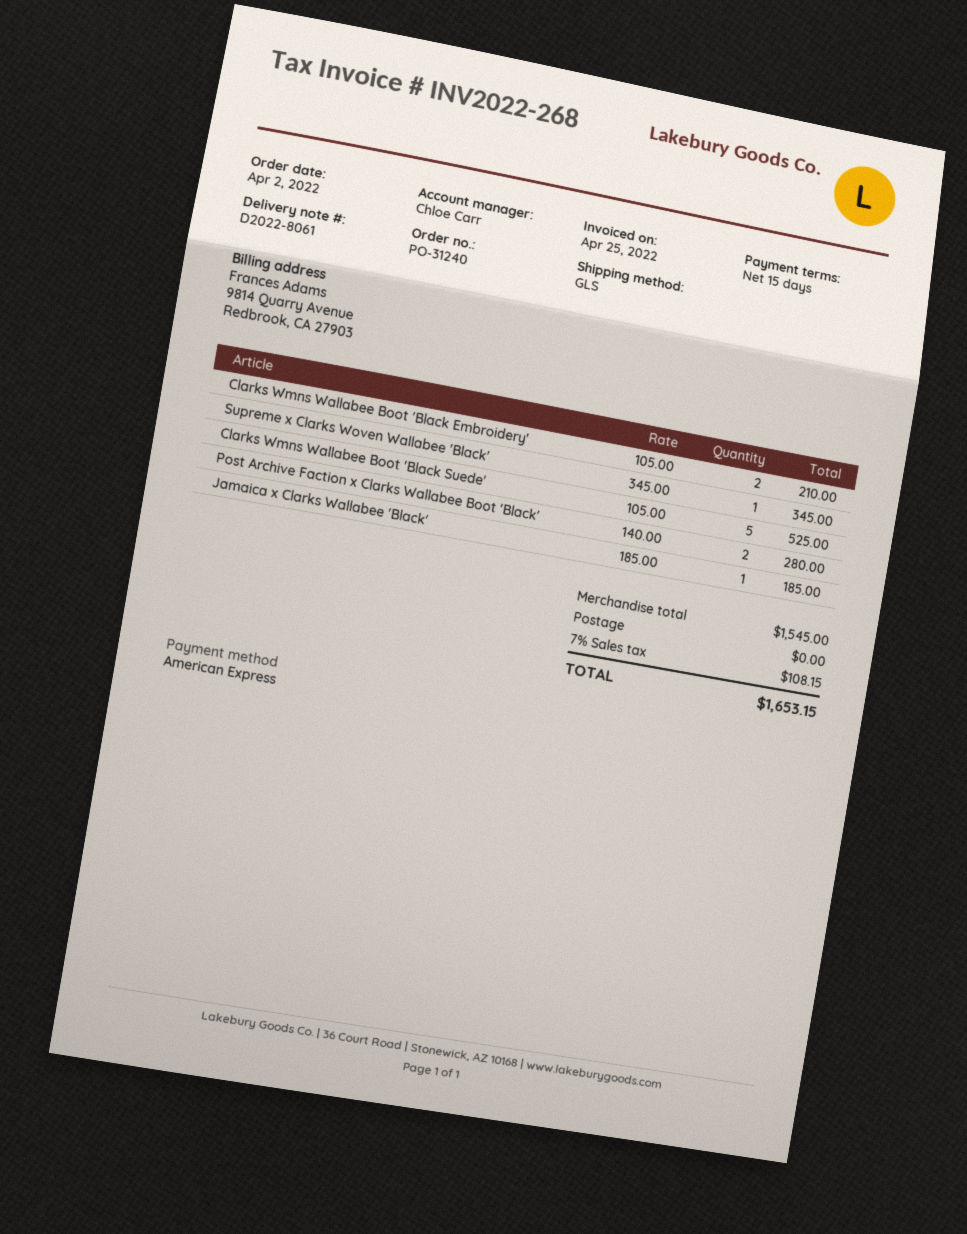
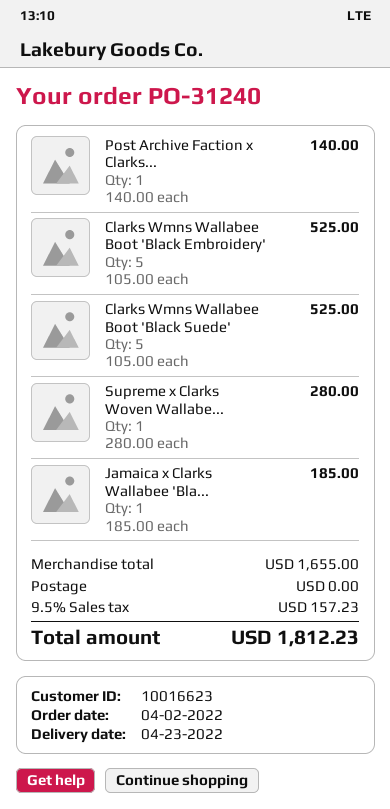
Clarks Wmns Wallabee Boot 'Black Embroidery': 2 x 105.00 = 210.00 -> 5 x 105.00 = 525.00
Supreme x Clarks Woven Wallabee 'Black': 1 x 345.00 = 345.00 -> 1 x 280.00 = 280.00
Post Archive Faction x Clarks Wallabee Boot 'Black': 2 x 140.00 = 280.00 -> 1 x 140.00 = 140.00
subtotal: 1545.00 -> 1655.00
tax: 7% = 108.15 -> 9.5% = 157.23
total: 1653.15 -> 1812.23

